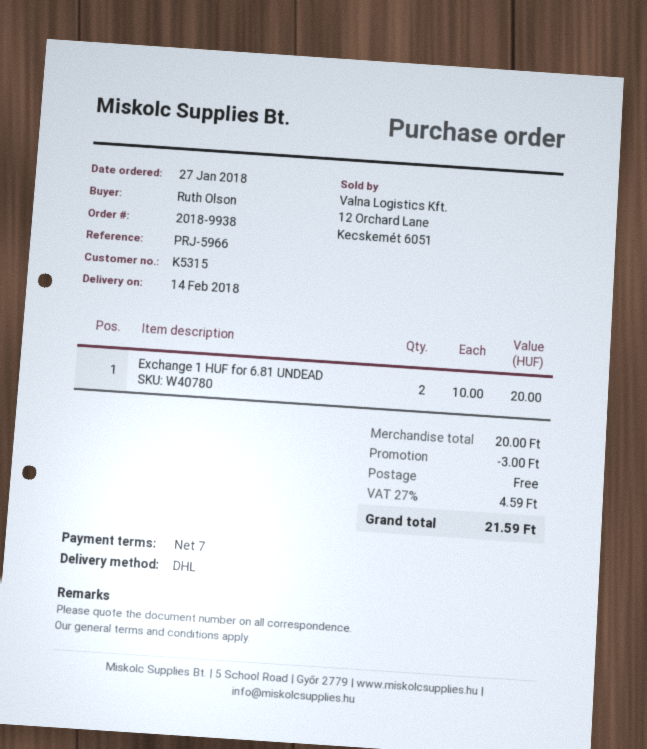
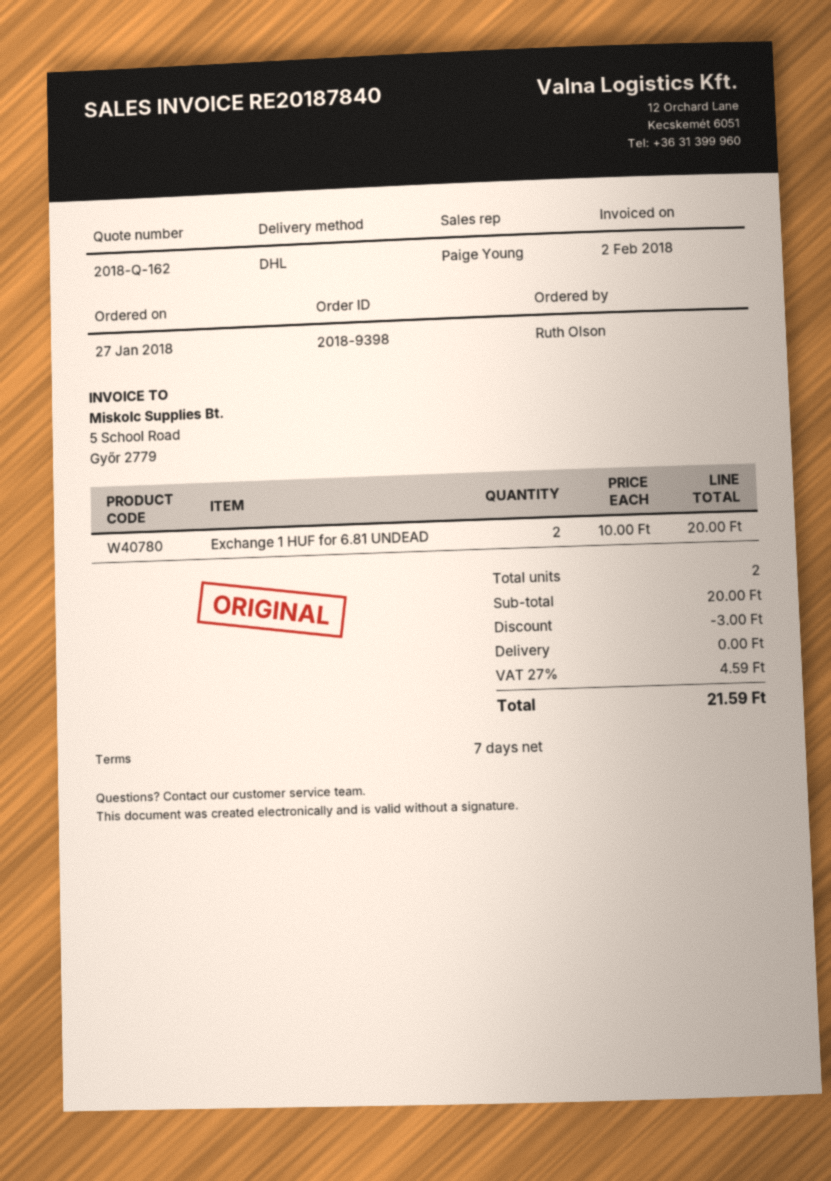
order number: 2018-9938 -> 2018-9398

